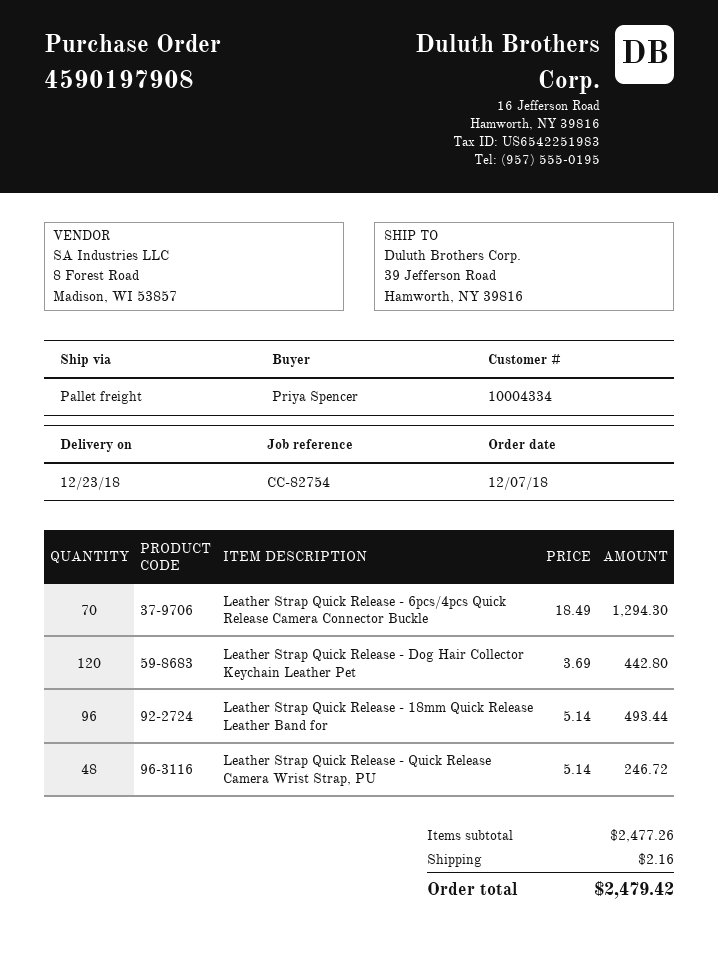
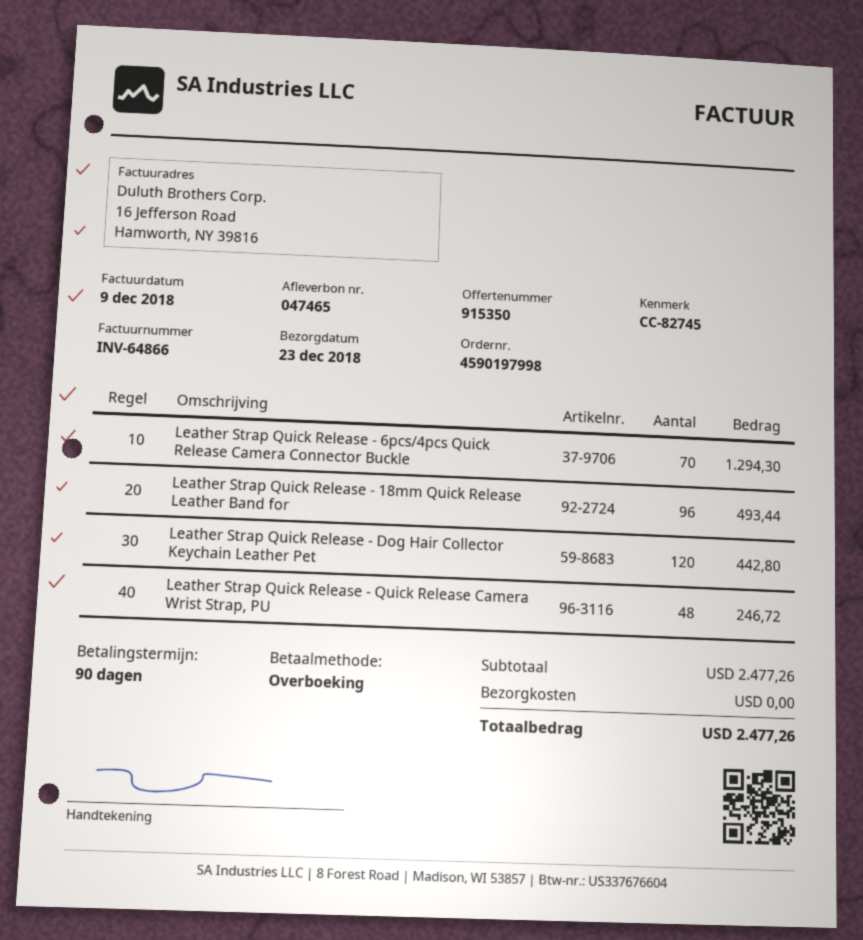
order number: 4590197908 -> 4590197998
reference: CC-82754 -> CC-82745
shipping: 2.16 -> 0.00
total: 2479.42 -> 2477.26

